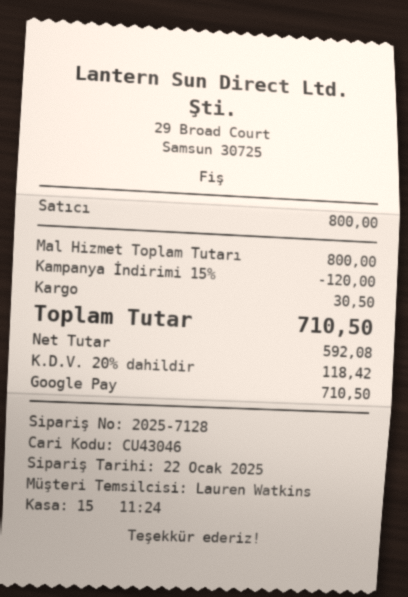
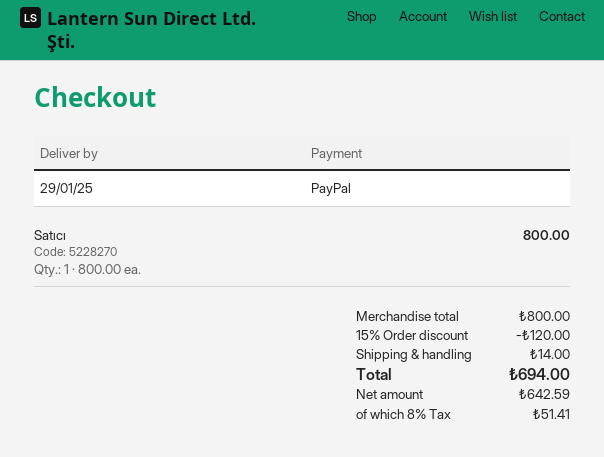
payment method: Google Pay -> PayPal
shipping: 30.50 -> 14.00
net: 592.08 -> 642.59
tax: 20% = 118.42 -> 8% = 51.41
total: 710.50 -> 694.00

